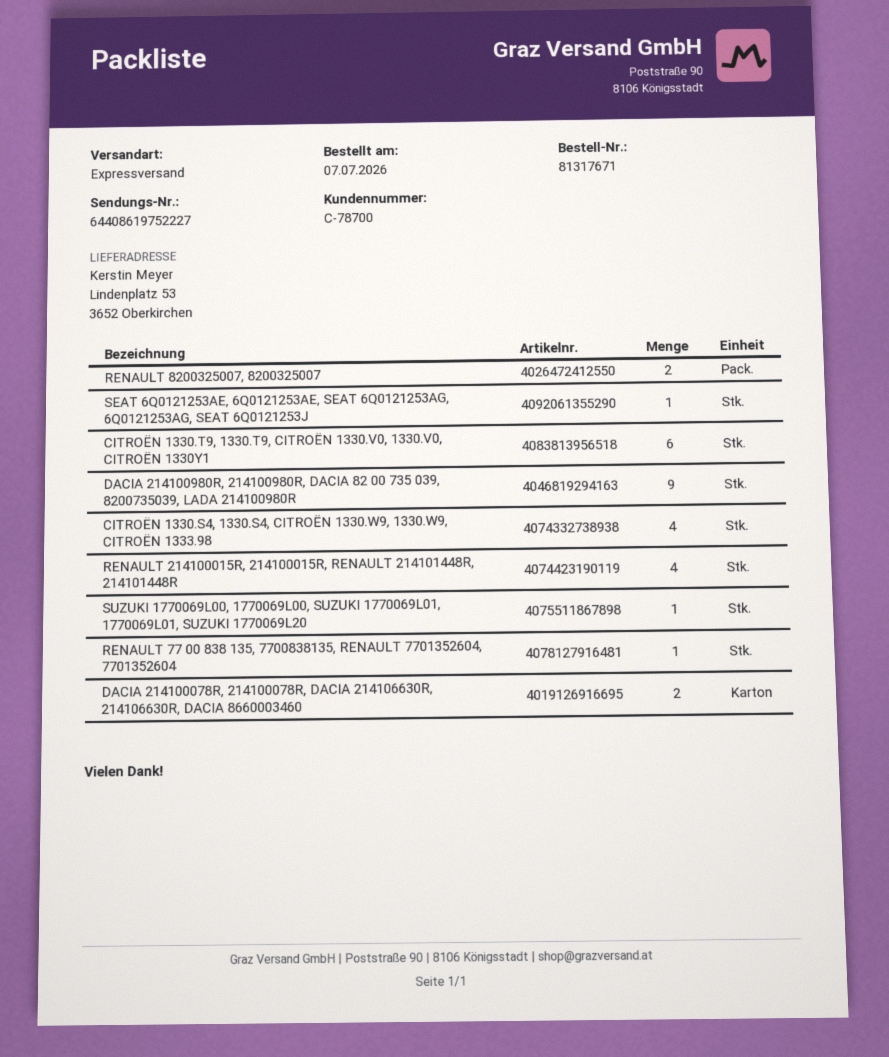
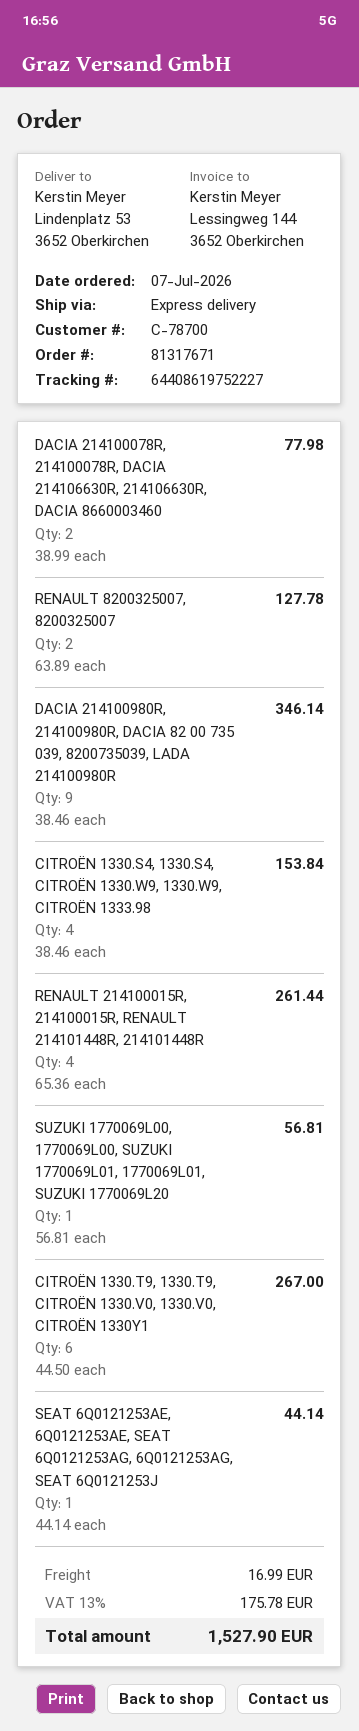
RENAULT 77 00 838 135, 7700838135, RENAULT 7701352604, 7701352604: 1 -> none

